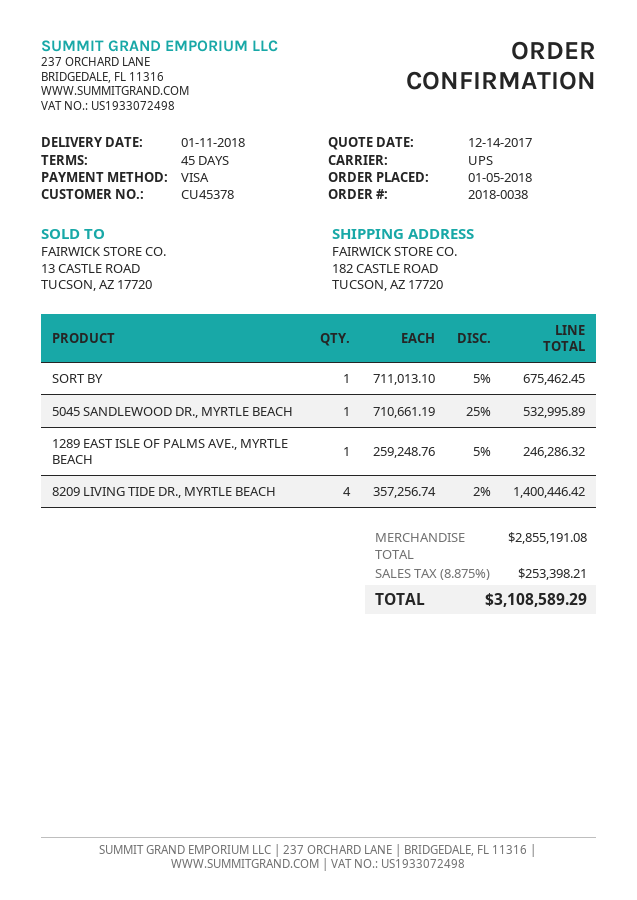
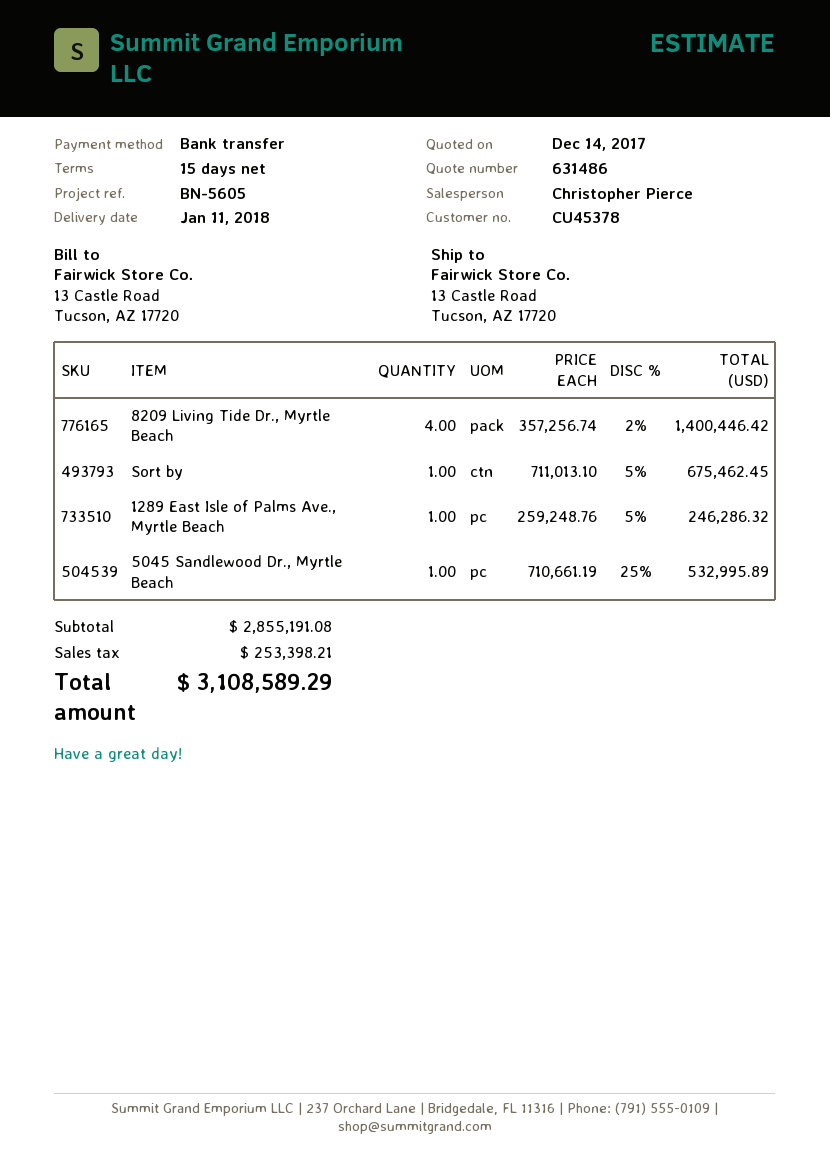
payment terms: 45 days -> 15 days
payment method: Visa -> bank transfer
ship to: 182 CASTLE ROAD, TUCSON, AZ 17720 -> 13 Castle Road, Tucson, AZ 17720

